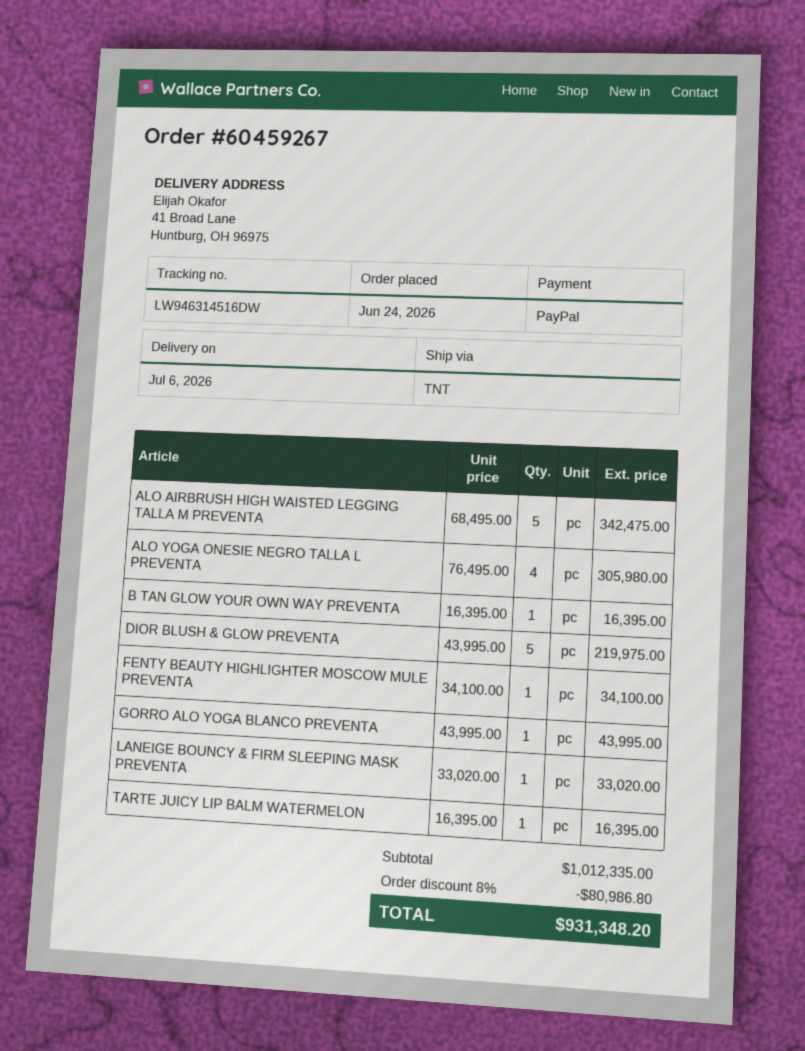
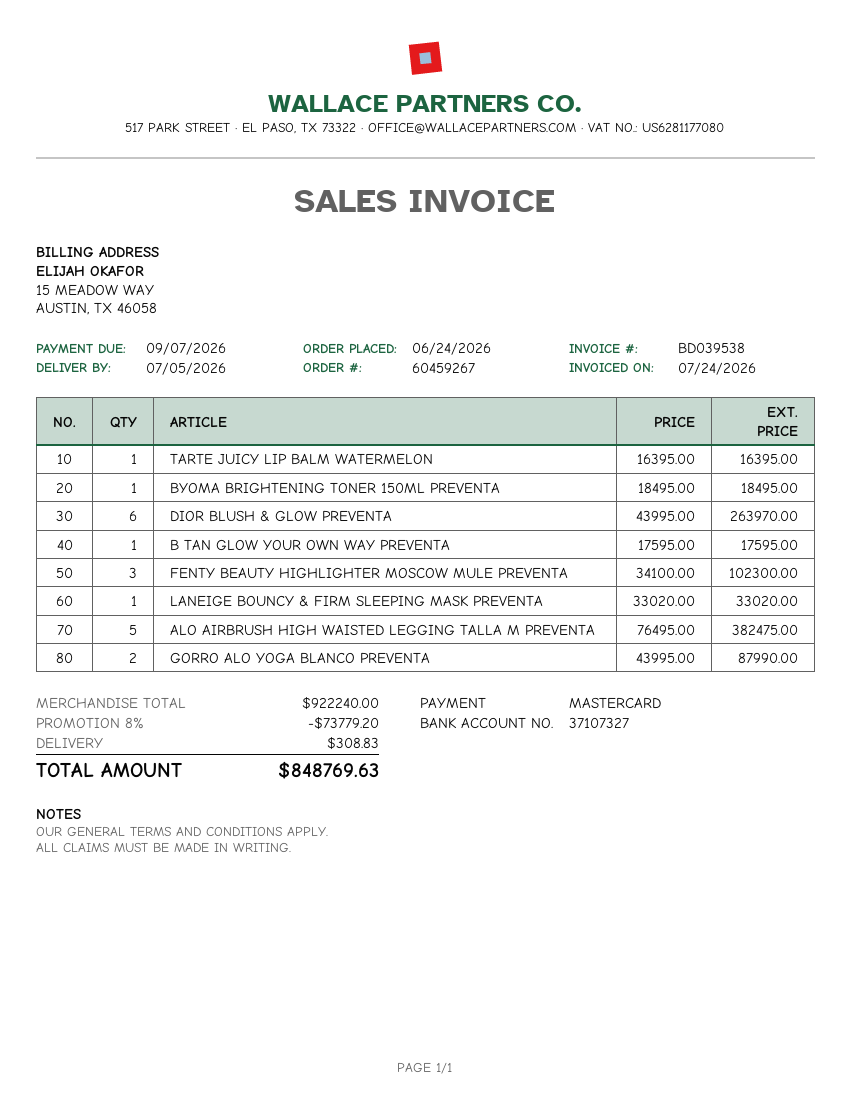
delivery date: 2026-07-06 -> 2026-07-05
payment method: PayPal -> Mastercard
ALO AIRBRUSH HIGH WAISTED LEGGING TALLA M PREVENTA: 5 x 68495.00 = 342475.00 -> 5 x 76495.00 = 382475.00
ALO YOGA ONESIE NEGRO TALLA L PREVENTA: 4 x 76495.00 = 305980.00 -> none
B TAN GLOW YOUR OWN WAY PREVENTA: 1 x 16395.00 = 16395.00 -> 1 x 17595.00 = 17595.00
DIOR BLUSH & GLOW PREVENTA: 5 x 43995.00 = 219975.00 -> 6 x 43995.00 = 263970.00
FENTY BEAUTY HIGHLIGHTER MOSCOW MULE PREVENTA: 1 x 34100.00 = 34100.00 -> 3 x 34100.00 = 102300.00
GORRO ALO YOGA BLANCO PREVENTA: 1 x 43995.00 = 43995.00 -> 2 x 43995.00 = 87990.00
BYOMA BRIGHTENING TONER 150ML PREVENTA: none -> 1 x 18495.00 = 18495.00
subtotal: 1012335.00 -> 922240.00
discount: 8% = 80986.80 -> 8% = 73779.20
shipping: none -> 308.83
total: 931348.20 -> 848769.63

